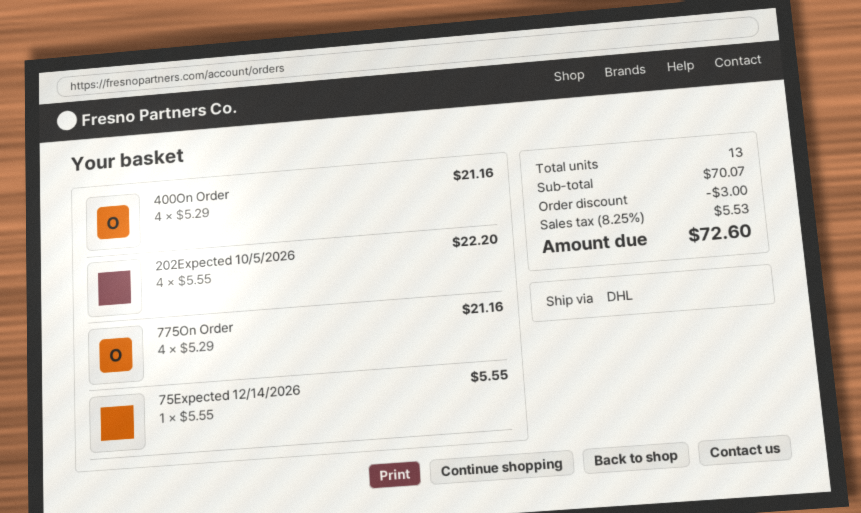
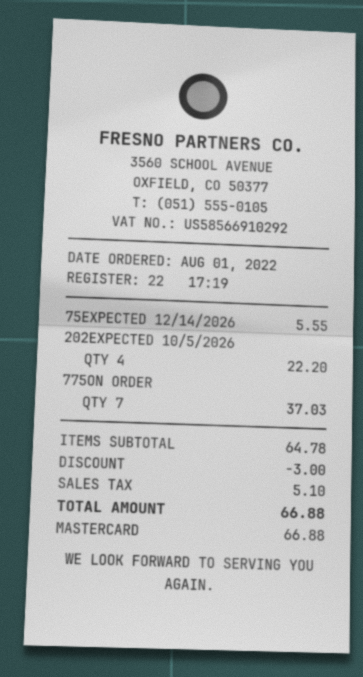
400On Order: 4 for 21.16 -> none
775On Order: 4 for 21.16 -> 7 for 37.03
subtotal: 70.07 -> 64.78
tax: 5.53 -> 5.10
total: 72.60 -> 66.88

